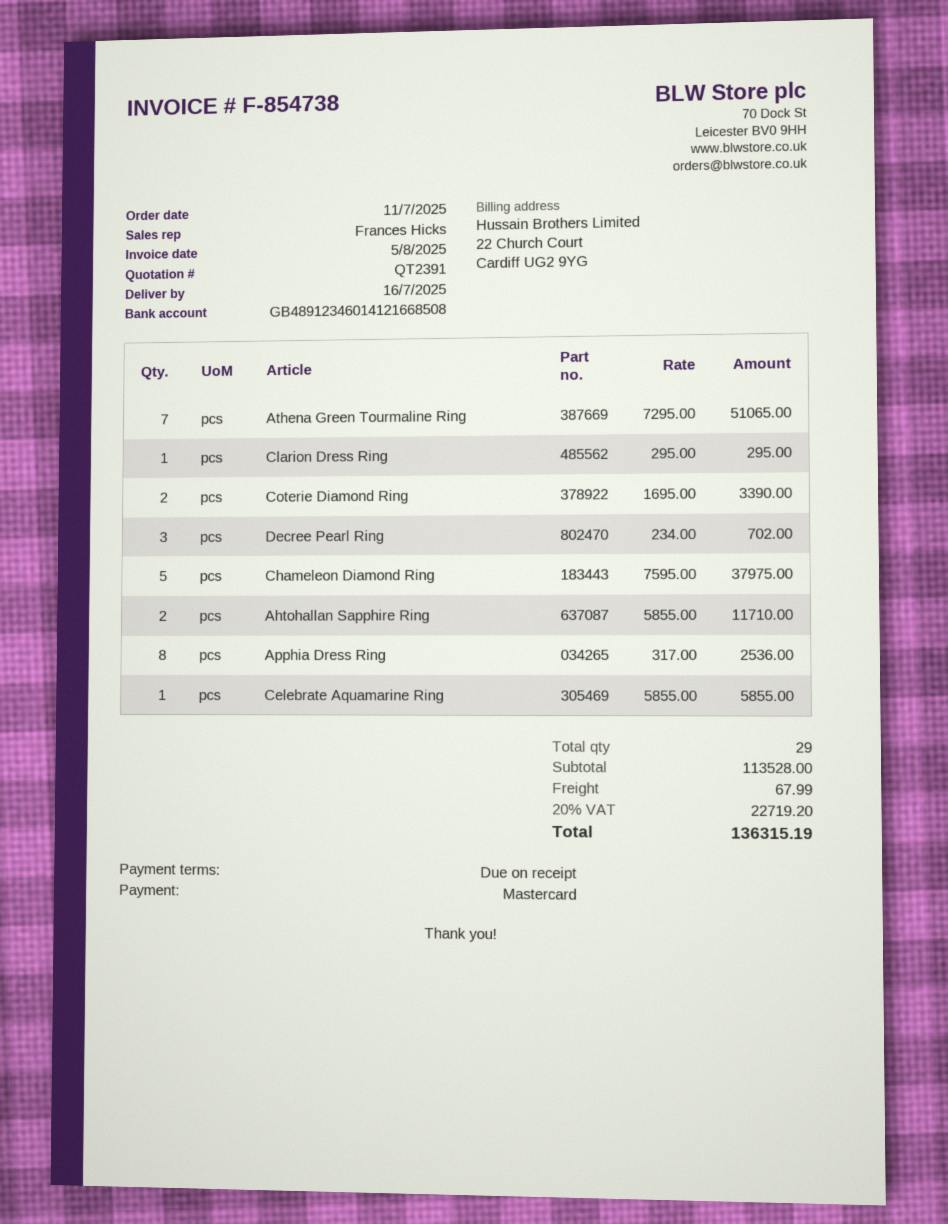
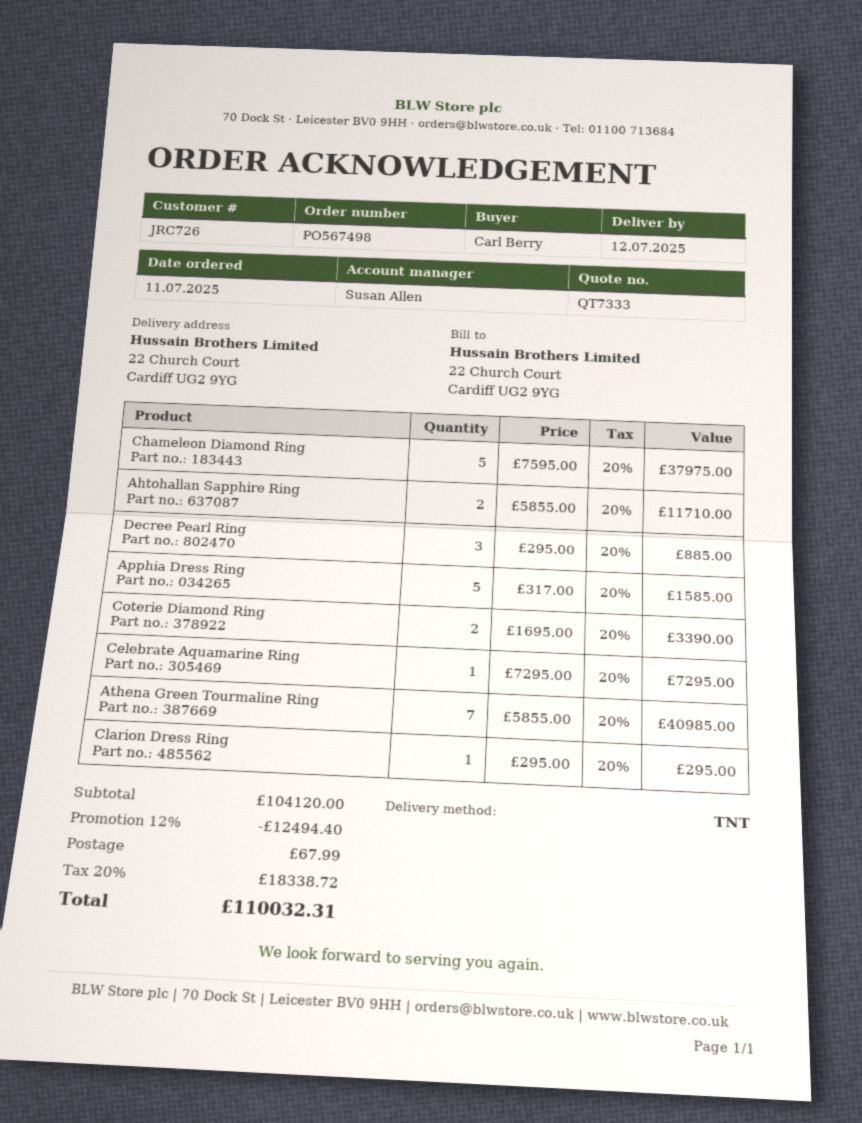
quote number: QT2391 -> QT7333
delivery date: 2025-07-16 -> 2025-07-12
sales rep: Frances Hicks -> Susan Allen
Athena Green Tourmaline Ring: 7 x 7295.00 = 51065.00 -> 7 x 5855.00 = 40985.00
Decree Pearl Ring: 3 x 234.00 = 702.00 -> 3 x 295.00 = 885.00
Apphia Dress Ring: 8 x 317.00 = 2536.00 -> 5 x 317.00 = 1585.00
Celebrate Aquamarine Ring: 1 x 5855.00 = 5855.00 -> 1 x 7295.00 = 7295.00
subtotal: 113528.00 -> 104120.00
discount: none -> 12% = 12494.40
tax: 20% = 22719.20 -> 20% = 18338.72
total: 136315.19 -> 110032.31

